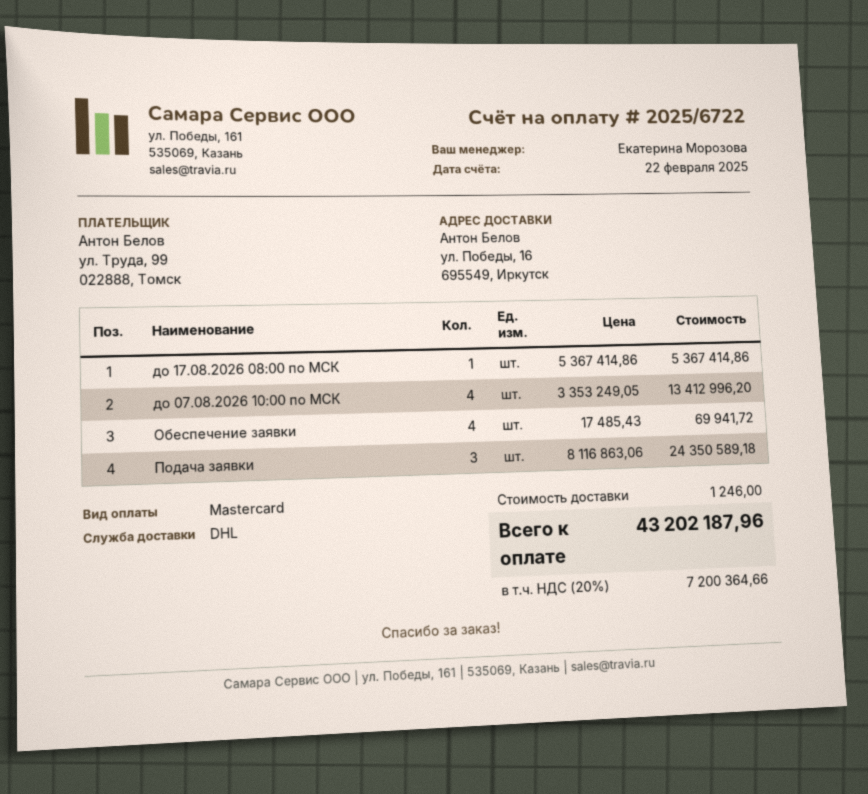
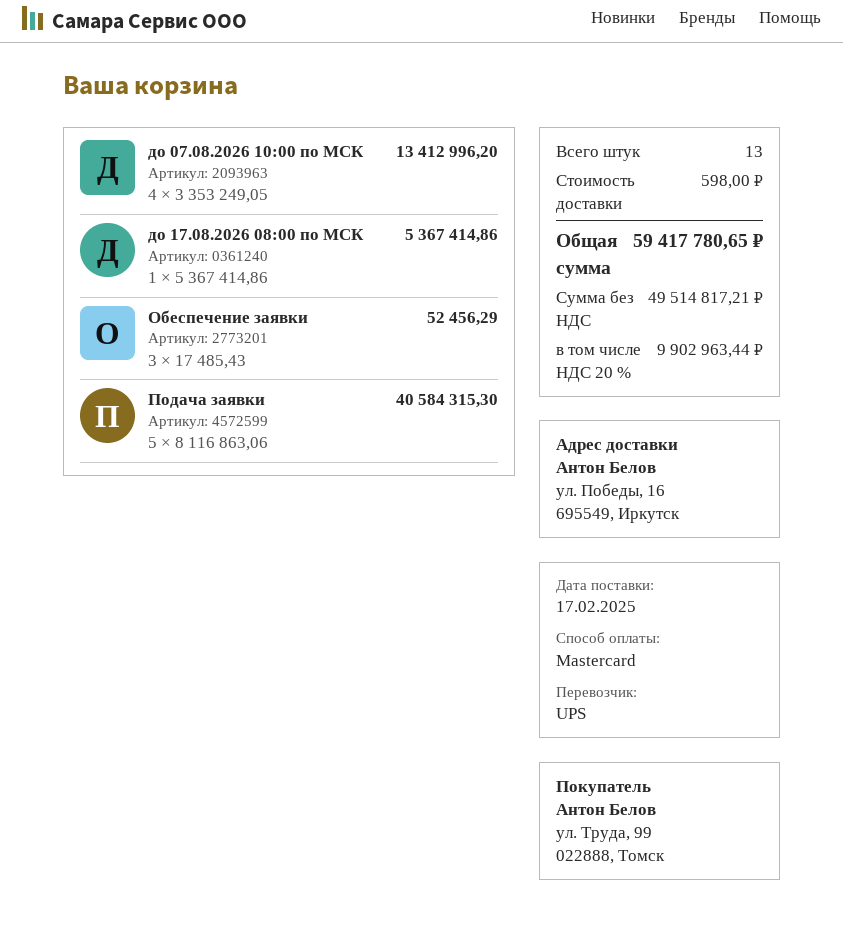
shipping method: DHL -> UPS
Обеспечение заявки: 4 x 17485.43 = 69941.72 -> 3 x 17485.43 = 52456.29
Подача заявки: 3 x 8116863.06 = 24350589.18 -> 5 x 8116863.06 = 40584315.30
shipping: 1246.00 -> 598.00
tax: 20% = 7200364.66 -> 20% = 9902963.44
total: 43202187.96 -> 59417780.65

